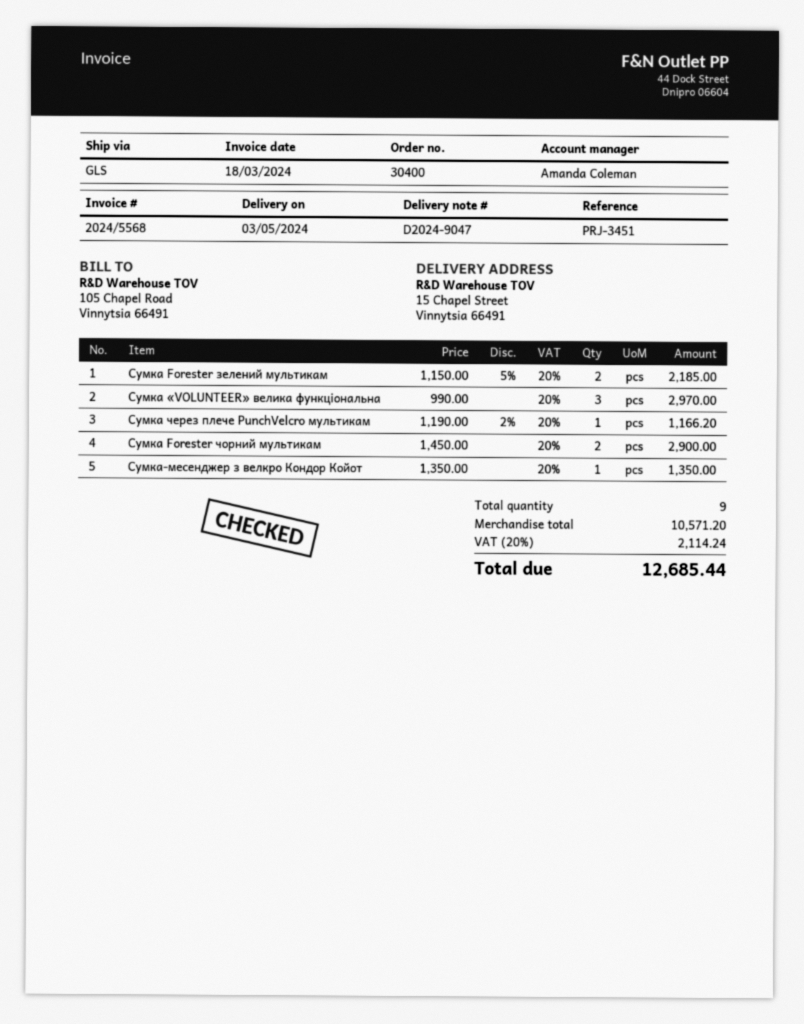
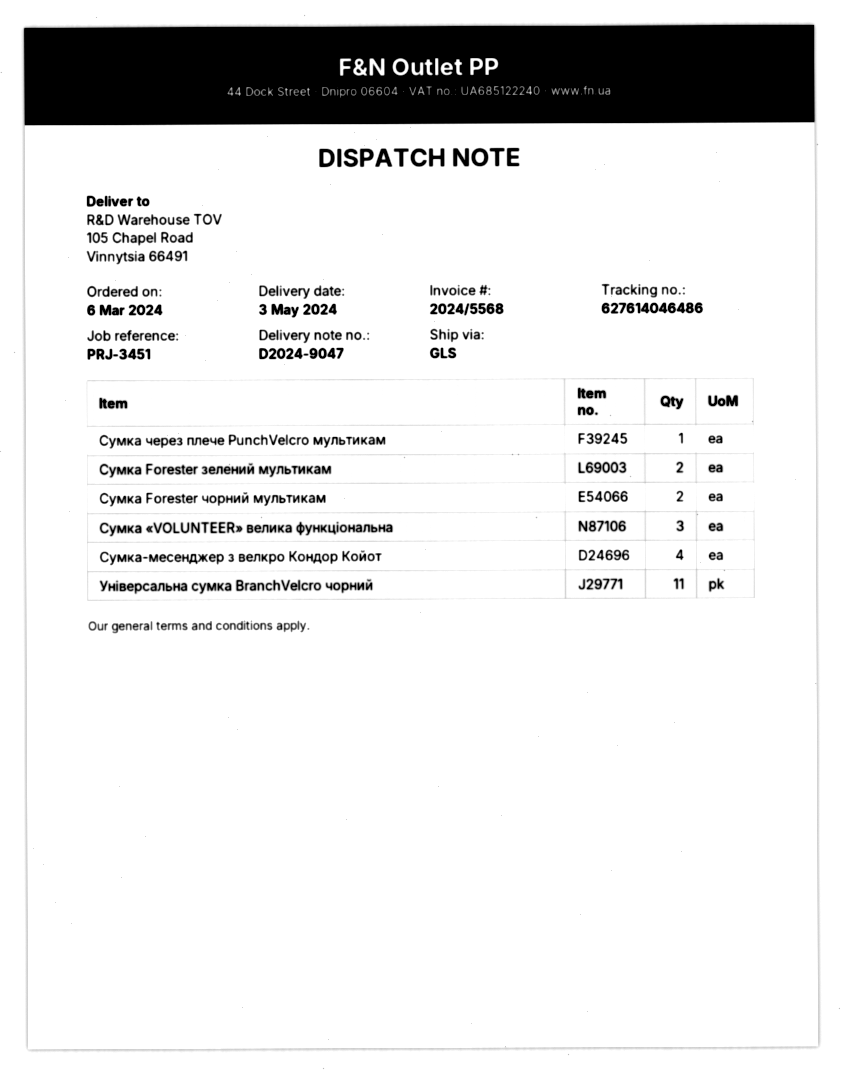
ship to: 15 Chapel Street, Vinnytsia 66491 -> 105 Chapel Road, Vinnytsia 66491
Сумка-месенджер з велкро Кондор Койот: 1 -> 4
Універсальна сумка BranchVelcro чорний: none -> 11

